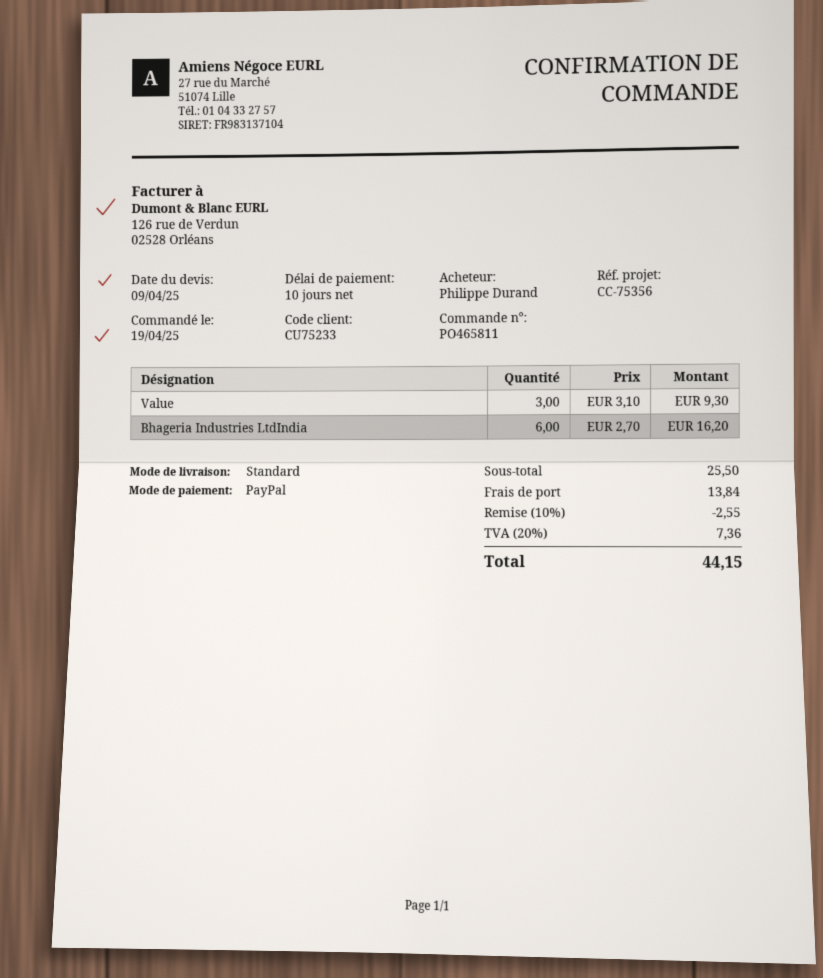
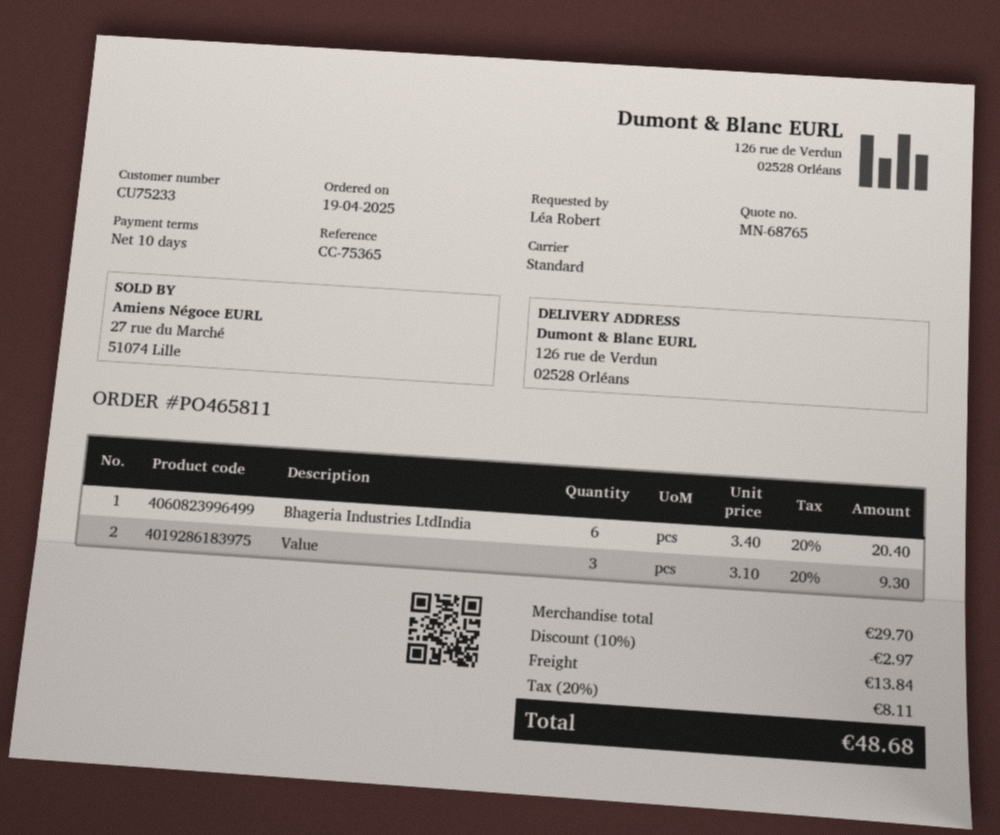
reference: CC-75356 -> CC-75365
ordered by: Philippe Durand -> Léa Robert
Bhageria Industries LtdIndia: 6 x 2.70 = 16.20 -> 6 x 3.40 = 20.40
subtotal: 25.50 -> 29.70
discount: 10% = 2.55 -> 10% = 2.97
tax: 20% = 7.36 -> 20% = 8.11
total: 44.15 -> 48.68

